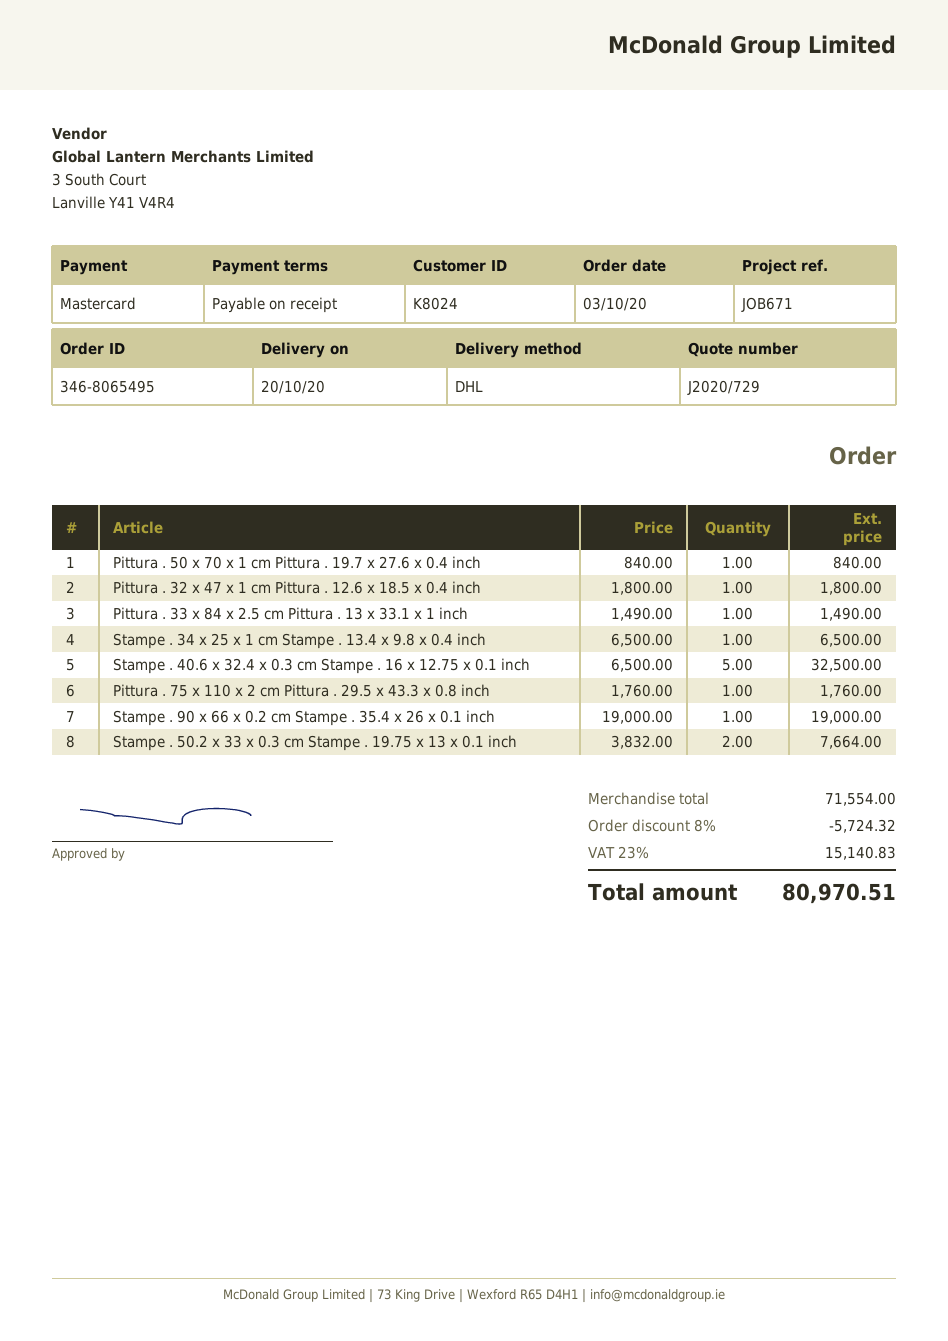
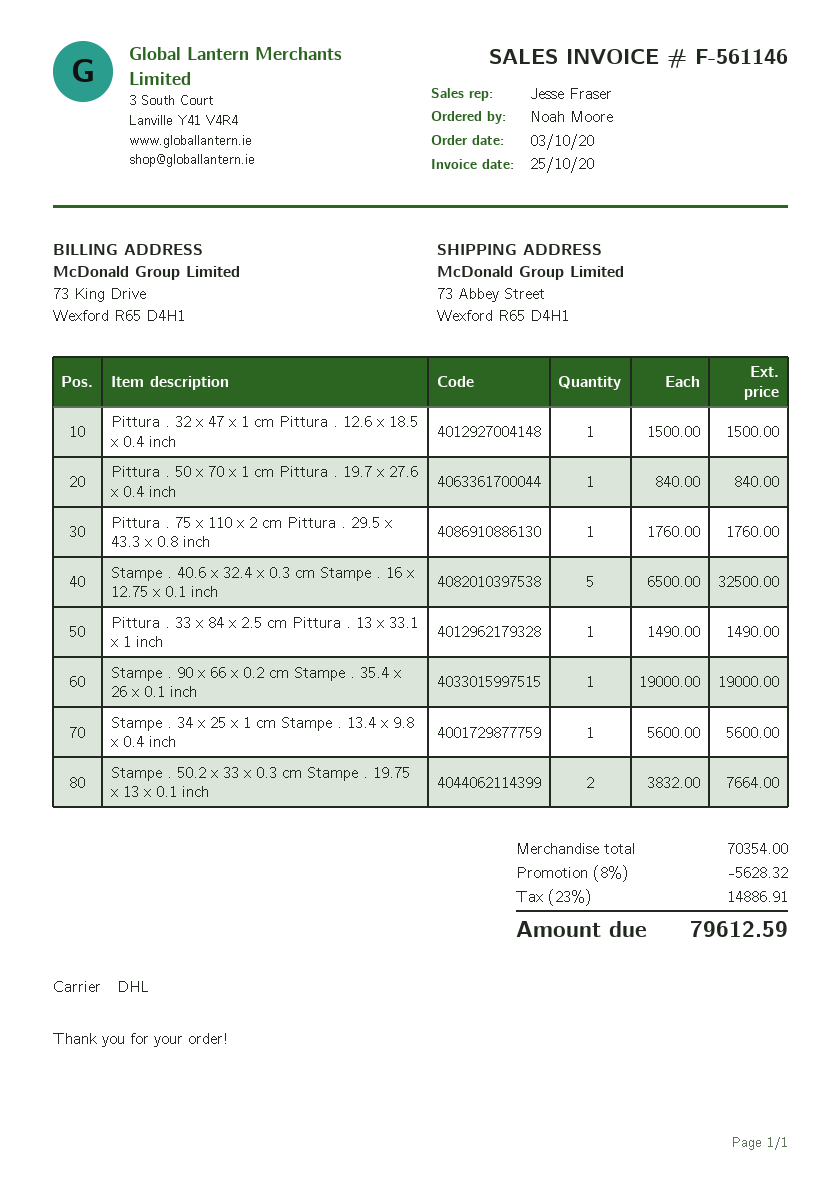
Pittura . 32 x 47 x 1 cm Pittura . 12.6 x 18.5 x 0.4 inch: 1 x 1800.00 = 1800.00 -> 1 x 1500.00 = 1500.00
Stampe . 34 x 25 x 1 cm Stampe . 13.4 x 9.8 x 0.4 inch: 1 x 6500.00 = 6500.00 -> 1 x 5600.00 = 5600.00
subtotal: 71554.00 -> 70354.00
discount: 8% = 5724.32 -> 8% = 5628.32
tax: 23% = 15140.83 -> 23% = 14886.91
total: 80970.51 -> 79612.59

